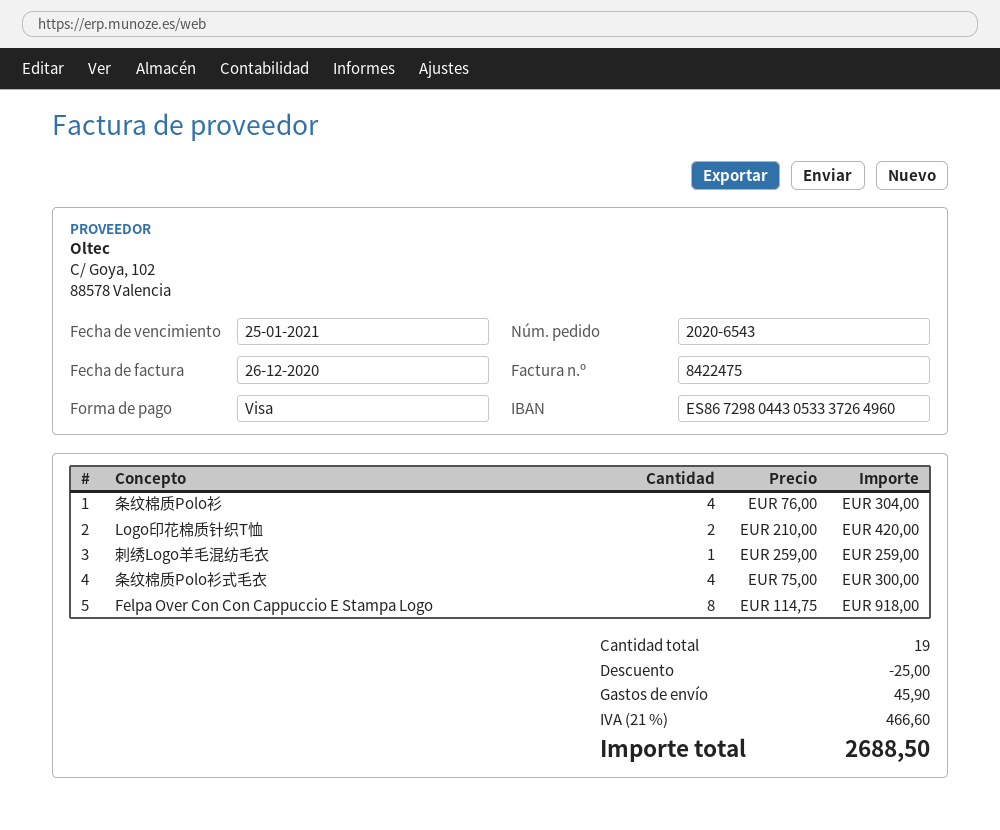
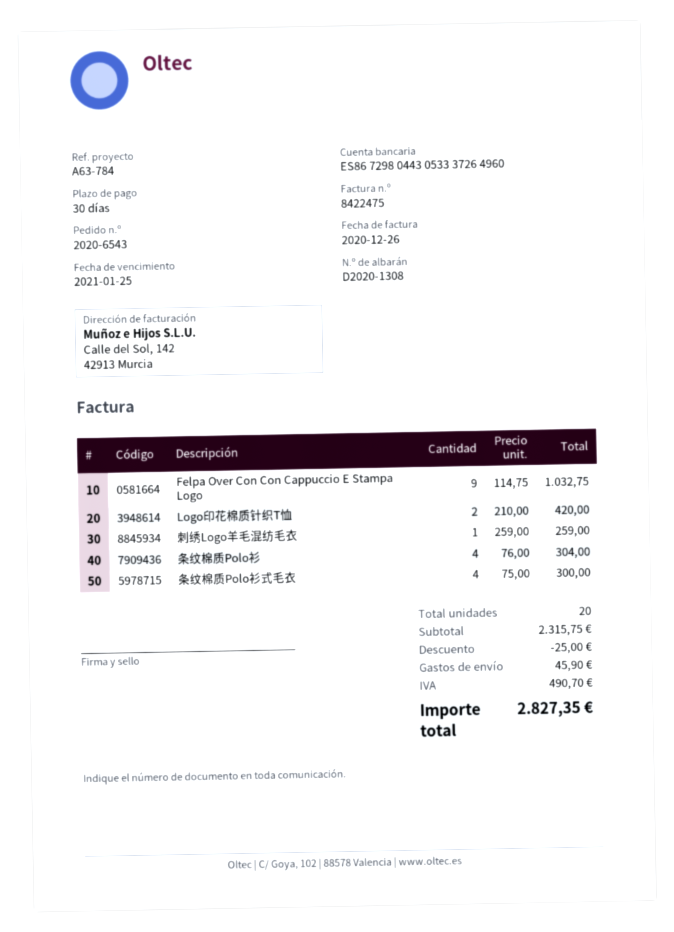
Felpa Over Con Con Cappuccio E Stampa Logo: 8 x 114.75 = 918.00 -> 9 x 114.75 = 1032.75
total quantity: 19 -> 20
tax: 466.60 -> 490.70
total: 2688.50 -> 2827.35

